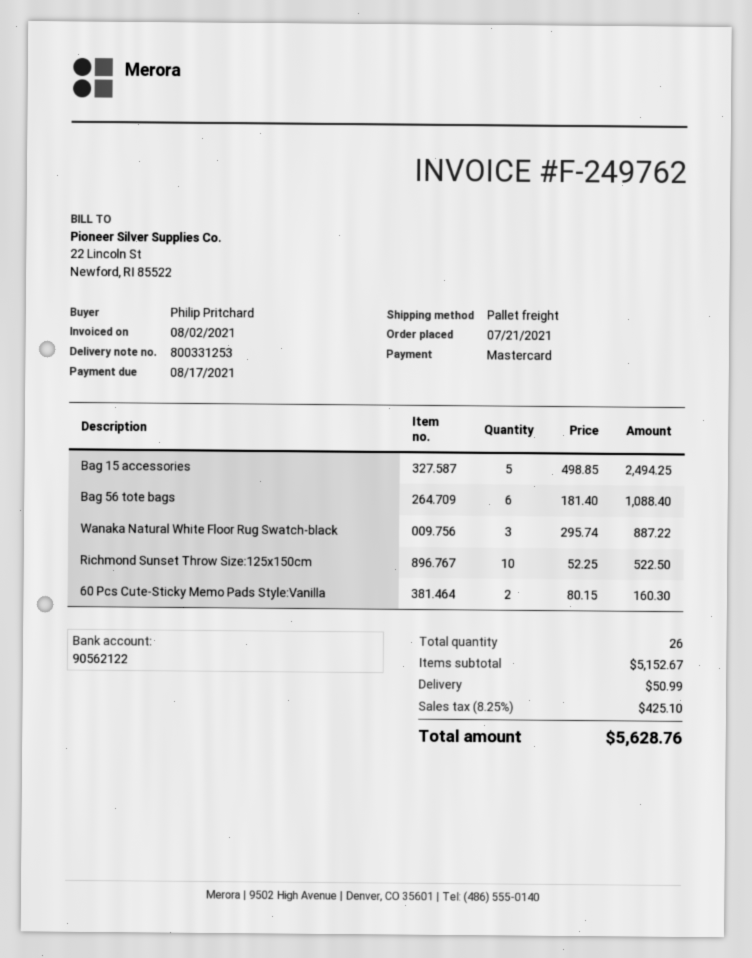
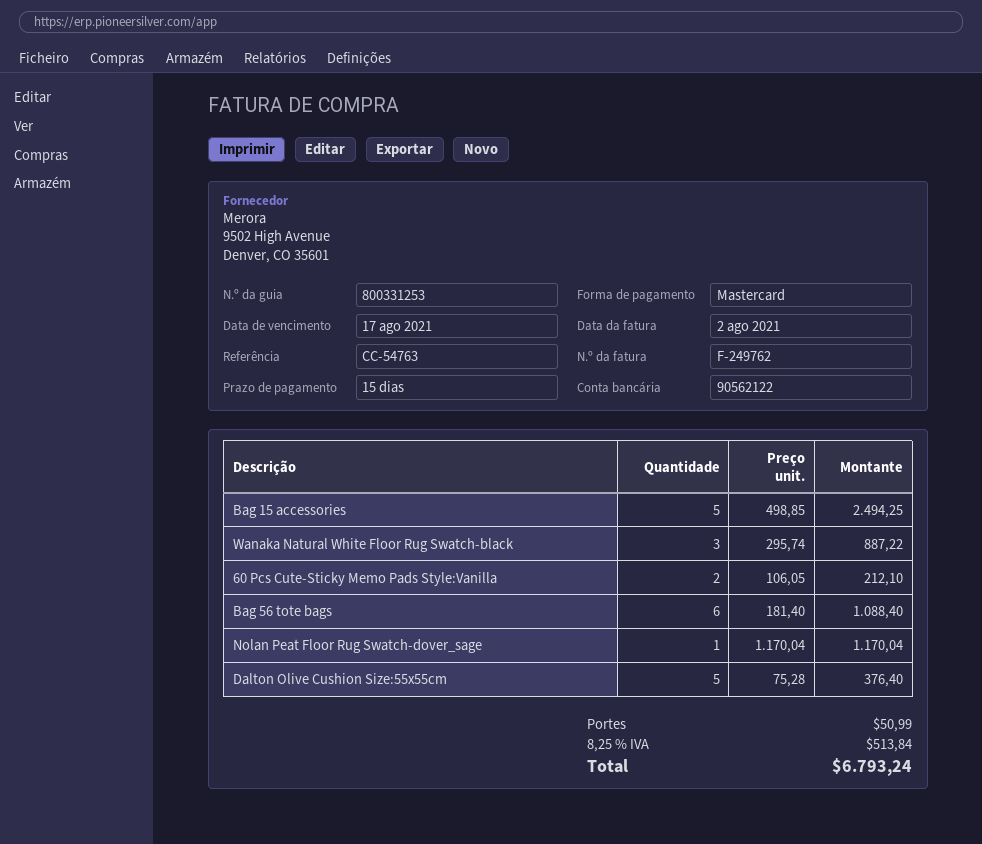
Richmond Sunset Throw Size:125x150cm: 10 x 52.25 = 522.50 -> none
60 Pcs Cute-Sticky Memo Pads Style:Vanilla: 2 x 80.15 = 160.30 -> 2 x 106.05 = 212.10
Nolan Peat Floor Rug Swatch-dover_sage: none -> 1 x 1170.04 = 1170.04
Dalton Olive Cushion Size:55x55cm: none -> 5 x 75.28 = 376.40
tax: 8.25% = 425.10 -> 8.25% = 513.84
total: 5628.76 -> 6793.24

